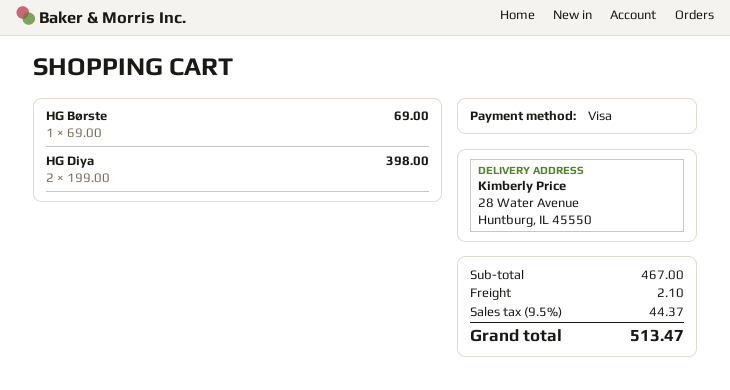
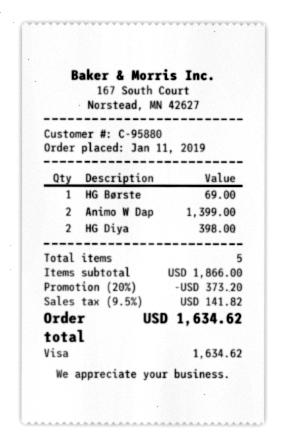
Animo W Dap: none -> 2 for 1399.00
subtotal: 467.00 -> 1866.00
discount: none -> 20% = 373.20
shipping: 2.10 -> none
tax: 9.5% = 44.37 -> 9.5% = 141.82
total: 513.47 -> 1634.62

